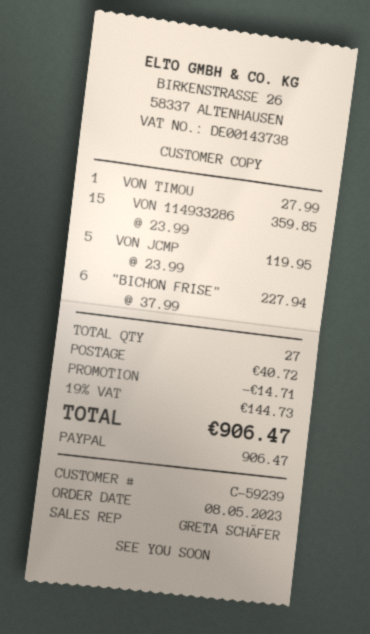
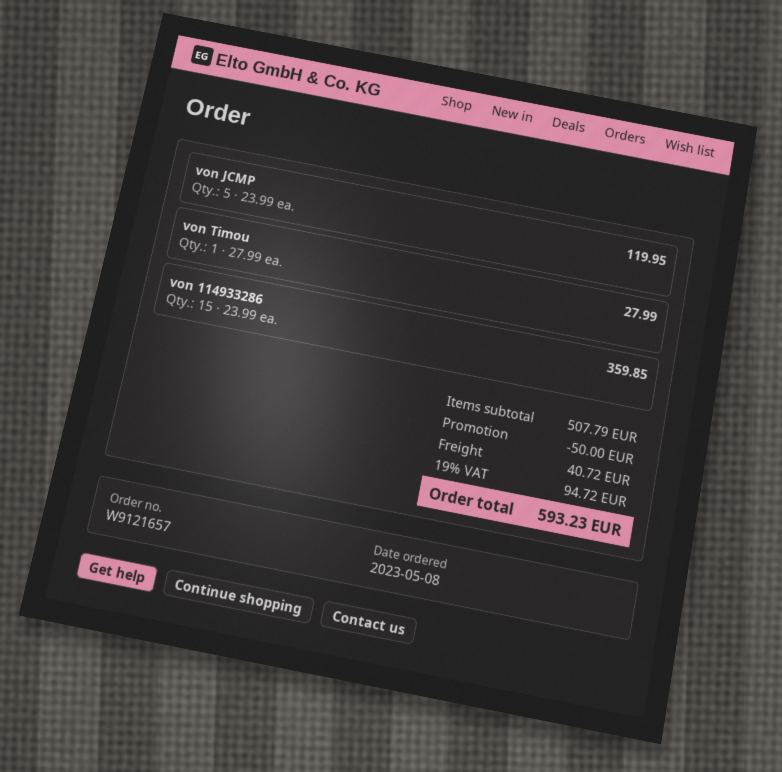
"BICHON FRISE": 6 x 37.99 = 227.94 -> none
discount: 14.71 -> 50.00
tax: 19% = 144.73 -> 19% = 94.72
total: 906.47 -> 593.23

